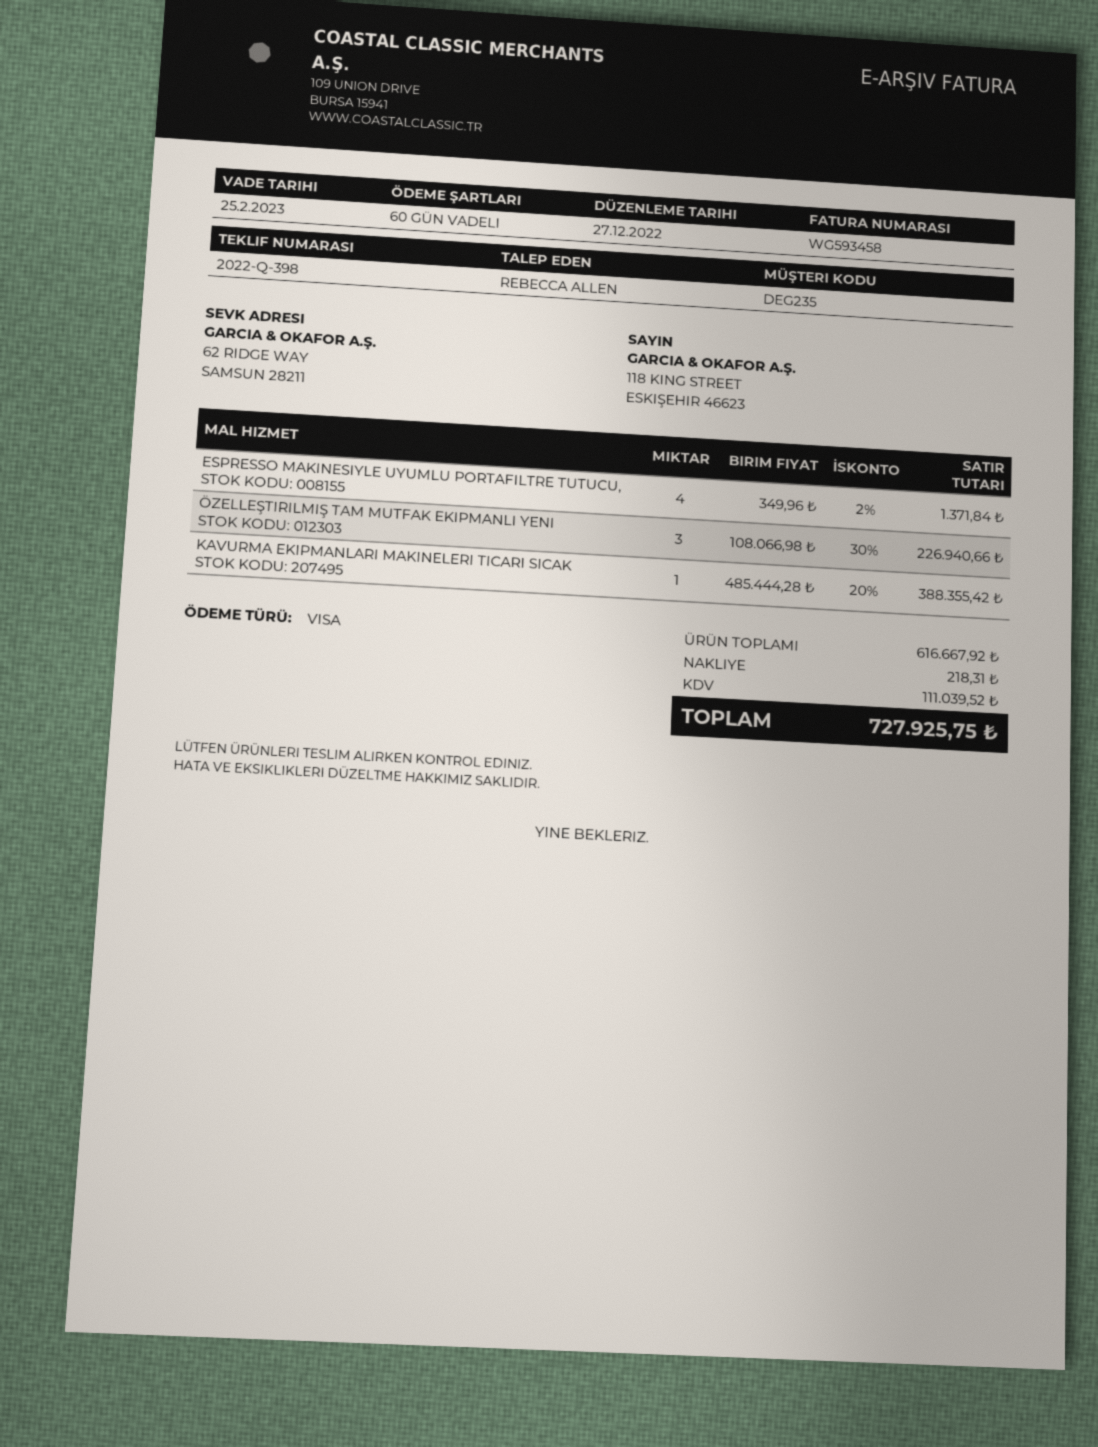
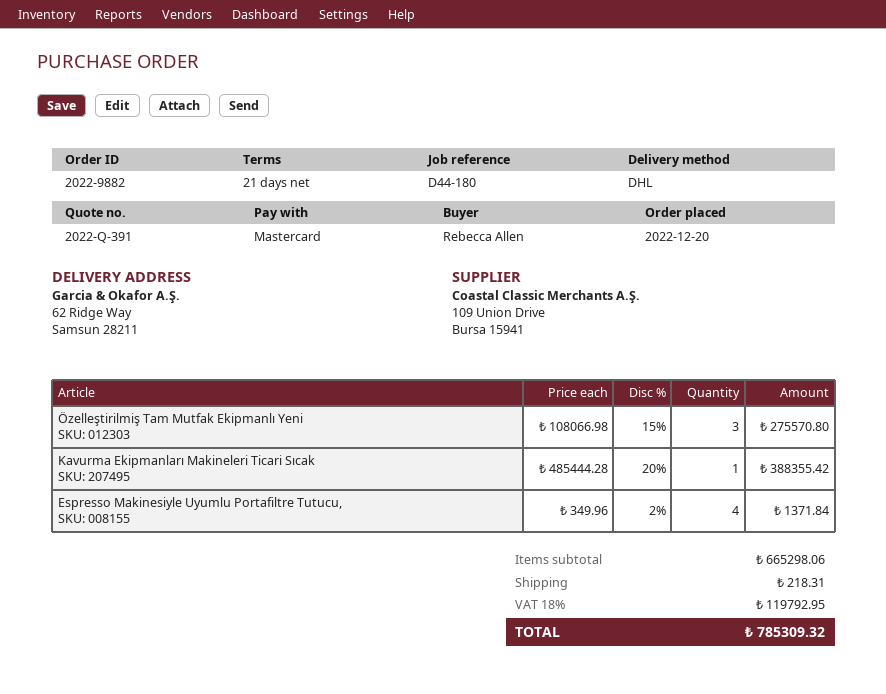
quote number: 2022-Q-398 -> 2022-Q-391
payment terms: 60 days -> 21 days
payment method: Visa -> Mastercard
ÖZELLEŞTIRILMIŞ TAM MUTFAK EKIPMANLI YENI: 3 x 108066.98 - 30% = 226940.66 -> 3 x 108066.98 - 15% = 275570.80
subtotal: 616667.92 -> 665298.06
tax: 111039.52 -> 119792.95
total: 727925.75 -> 785309.32

